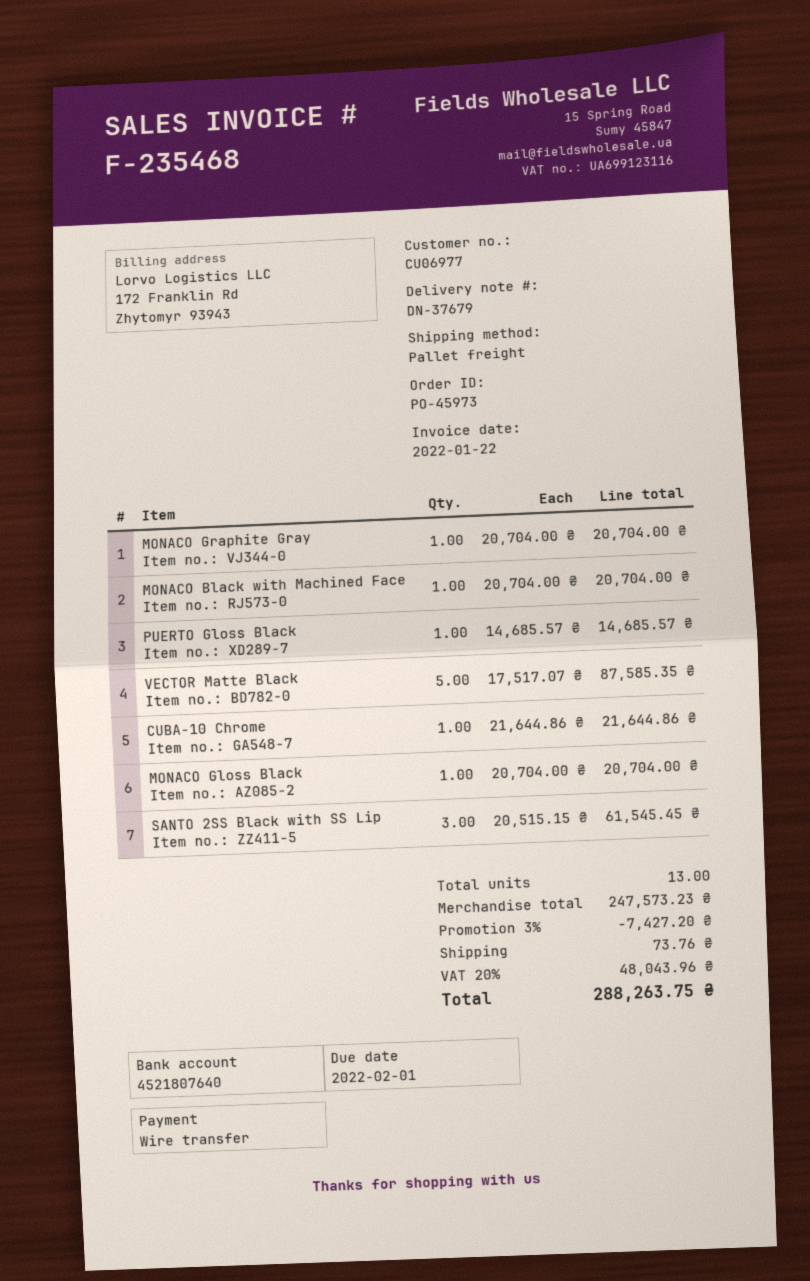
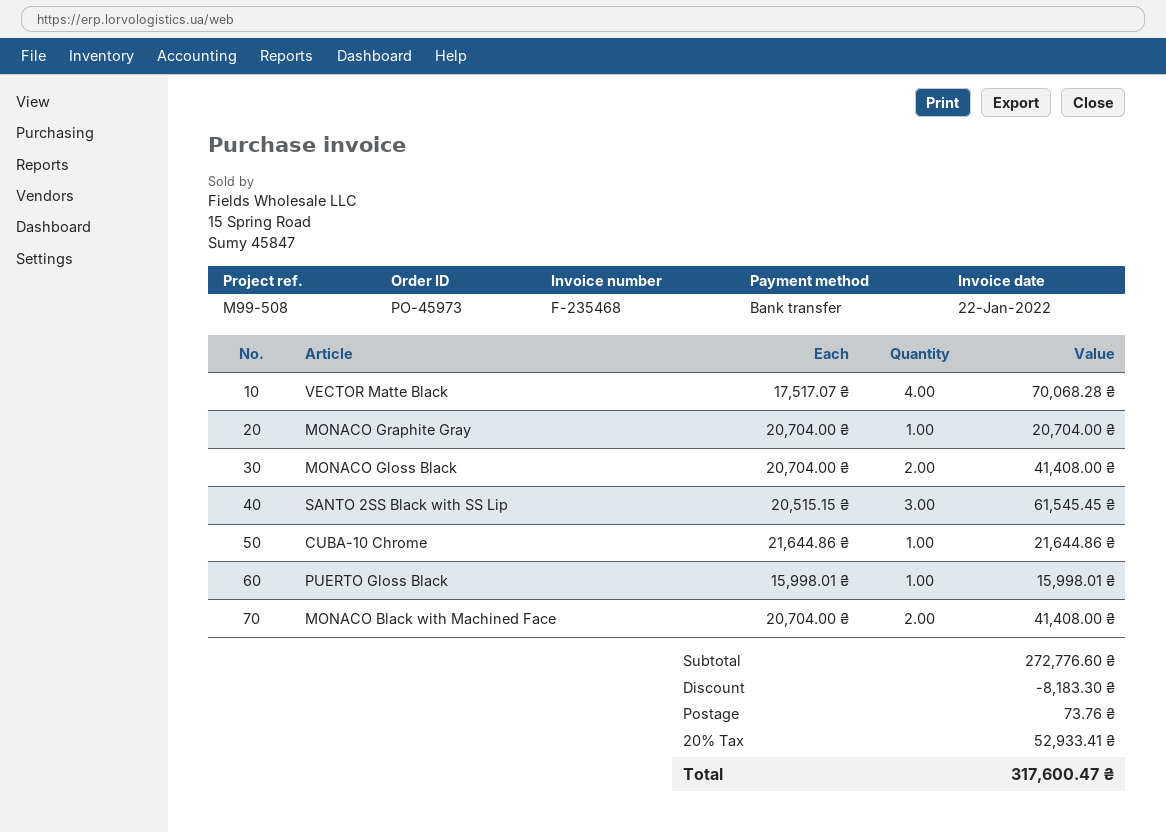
MONACO Black with Machined Face: 1 x 20704.00 = 20704.00 -> 2 x 20704.00 = 41408.00
PUERTO Gloss Black: 1 x 14685.57 = 14685.57 -> 1 x 15998.01 = 15998.01
VECTOR Matte Black: 5 x 17517.07 = 87585.35 -> 4 x 17517.07 = 70068.28
MONACO Gloss Black: 1 x 20704.00 = 20704.00 -> 2 x 20704.00 = 41408.00
subtotal: 247573.23 -> 272776.60
discount: 7427.20 -> 8183.30
tax: 20% = 48043.96 -> 20% = 52933.41
total: 288263.75 -> 317600.47

